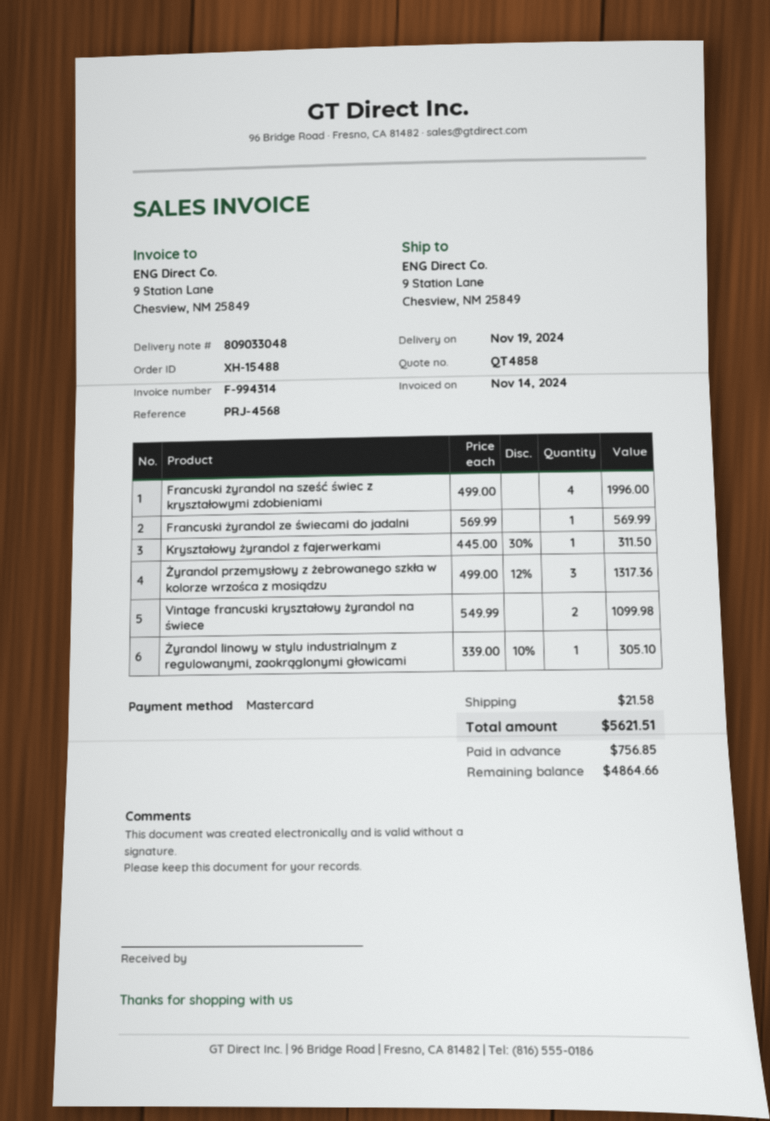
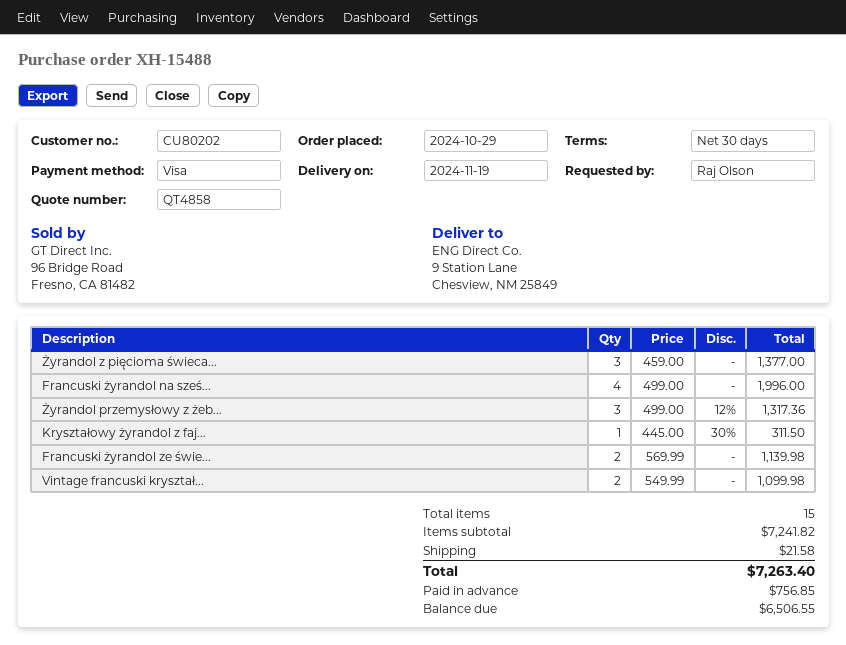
payment method: Mastercard -> Visa
Francuski żyrandol ze świecami do jadalni: 1 x 569.99 = 569.99 -> 2 x 569.99 = 1139.98
Żyrandol linowy w stylu industrialnym z regulowanymi, zaokrąglonymi głowicami: 1 x 339.00 - 10% = 305.10 -> none
Żyrandol z pięcioma świeca...: none -> 3 x 459.00 = 1377.00
total: 5621.51 -> 7263.40
balance: 4864.66 -> 6506.55

